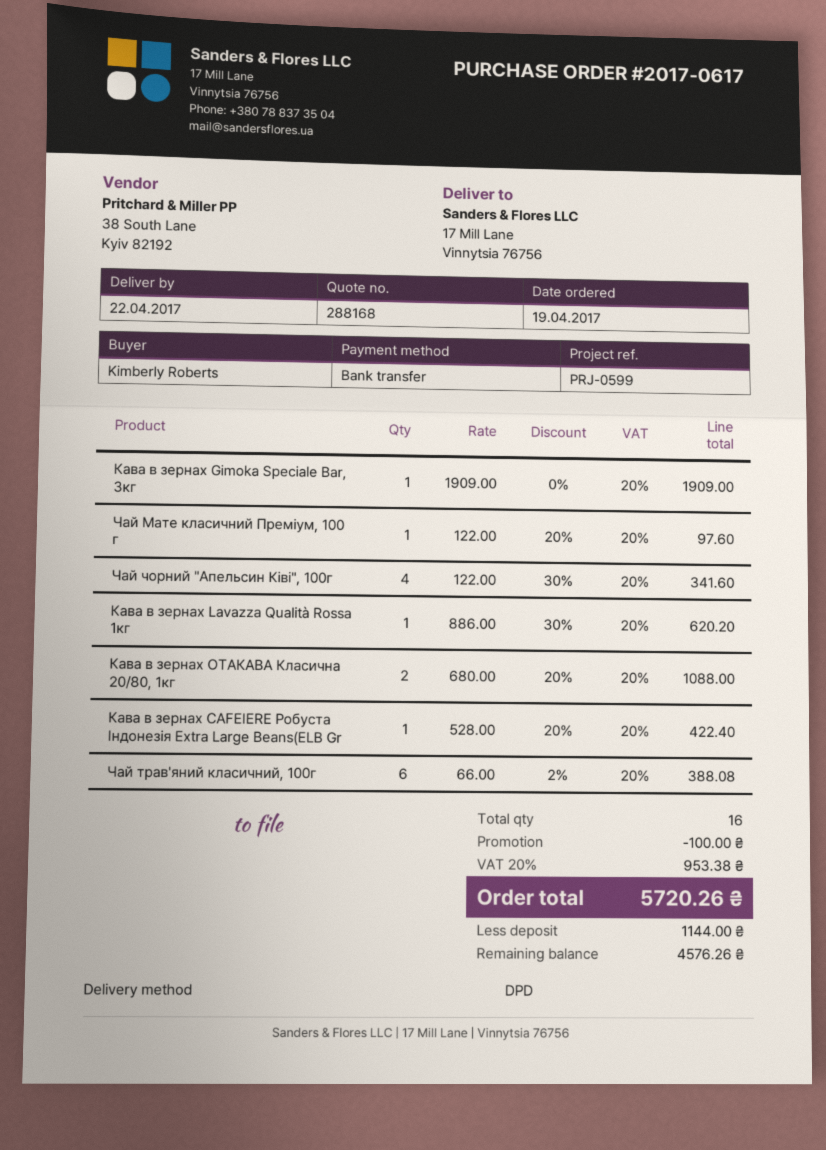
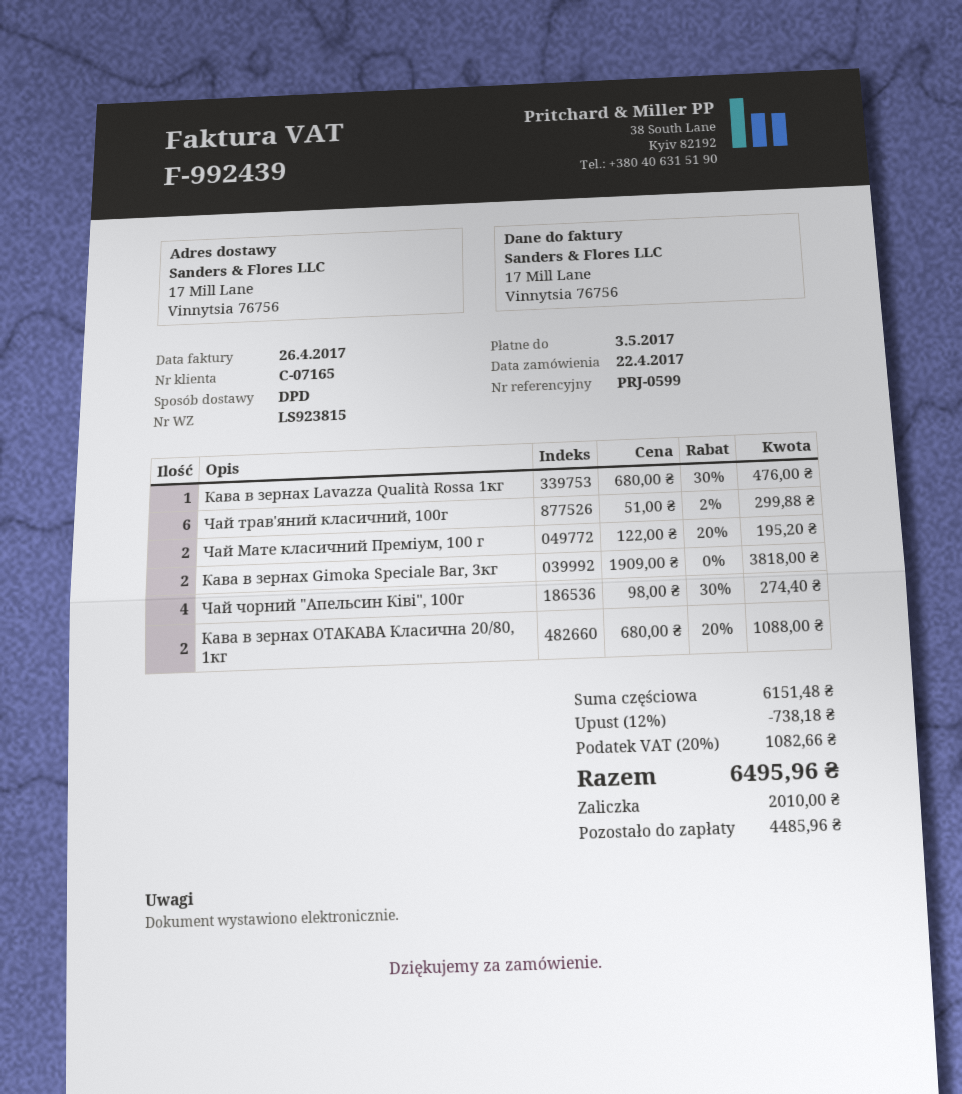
order date: 2017-04-19 -> 2017-04-22
Кава в зернах Gimoka Speciale Bar, 3кг: 1 x 1909.00 = 1909.00 -> 2 x 1909.00 = 3818.00
Чай Мате класичний Преміум, 100 г: 1 x 122.00 - 20% = 97.60 -> 2 x 122.00 - 20% = 195.20
Чай чорний "Апельсин Ківі", 100г: 4 x 122.00 - 30% = 341.60 -> 4 x 98.00 - 30% = 274.40
Кава в зернах Lavazza Qualità Rossa 1кг: 1 x 886.00 - 30% = 620.20 -> 1 x 680.00 - 30% = 476.00
Кава в зернах CAFEIERE Робуста Індонезія Extra Large Beans(ELB Gr: 1 x 528.00 - 20% = 422.40 -> none
Чай трав'яний класичний, 100г: 6 x 66.00 - 2% = 388.08 -> 6 x 51.00 - 2% = 299.88
discount: 100.00 -> 738.18
tax: 20% = 953.38 -> 20% = 1082.66
total: 5720.26 -> 6495.96
deposit: 1144.00 -> 2010.00
balance: 4576.26 -> 4485.96

